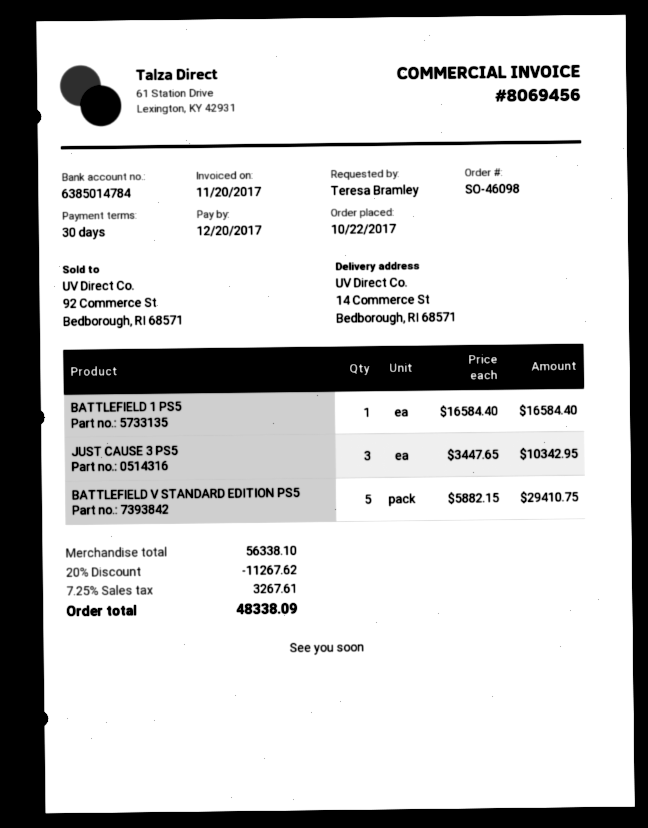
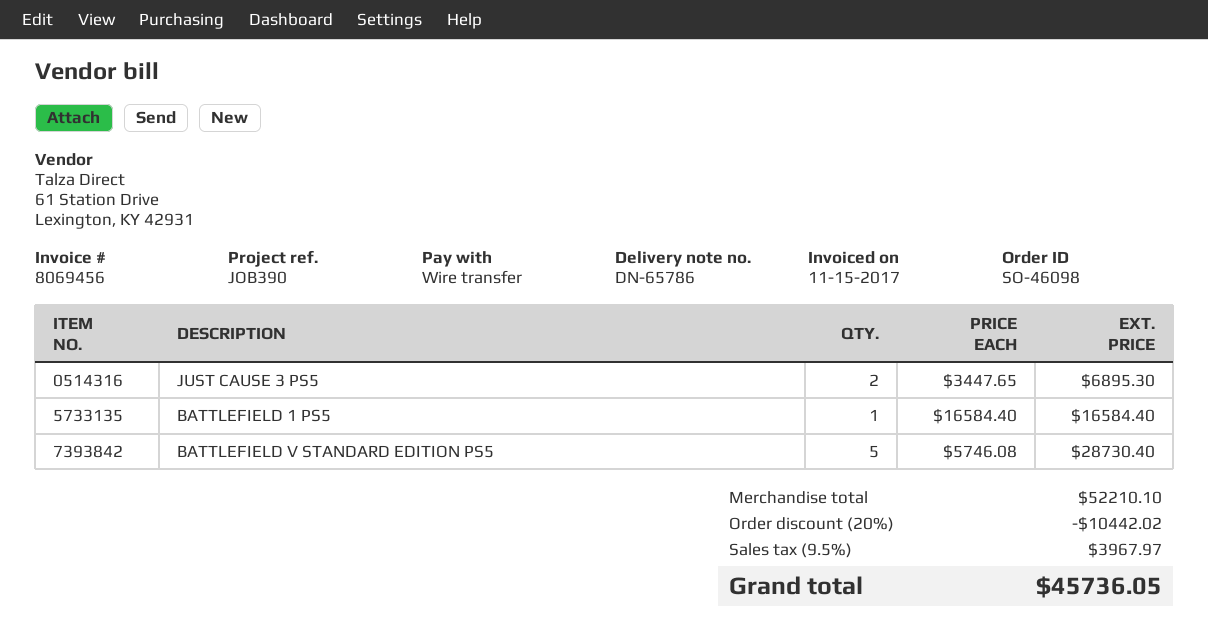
invoice date: 2017-11-20 -> 2017-11-15
JUST CAUSE 3 PS5: 3 x 3447.65 = 10342.95 -> 2 x 3447.65 = 6895.30
BATTLEFIELD V STANDARD EDITION PS5: 5 x 5882.15 = 29410.75 -> 5 x 5746.08 = 28730.40
subtotal: 56338.10 -> 52210.10
discount: 20% = 11267.62 -> 20% = 10442.02
tax: 7.25% = 3267.61 -> 9.5% = 3967.97
total: 48338.09 -> 45736.05

